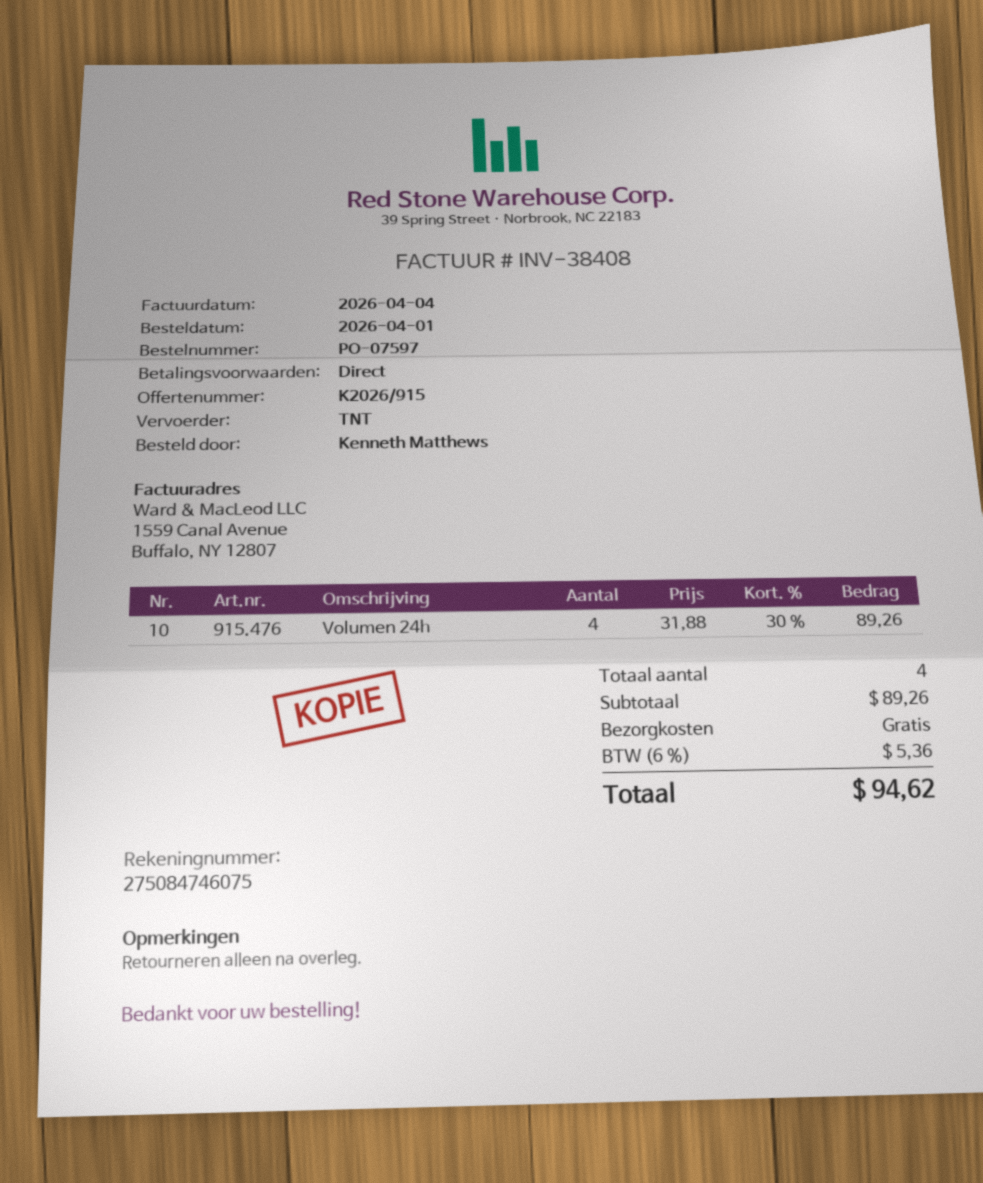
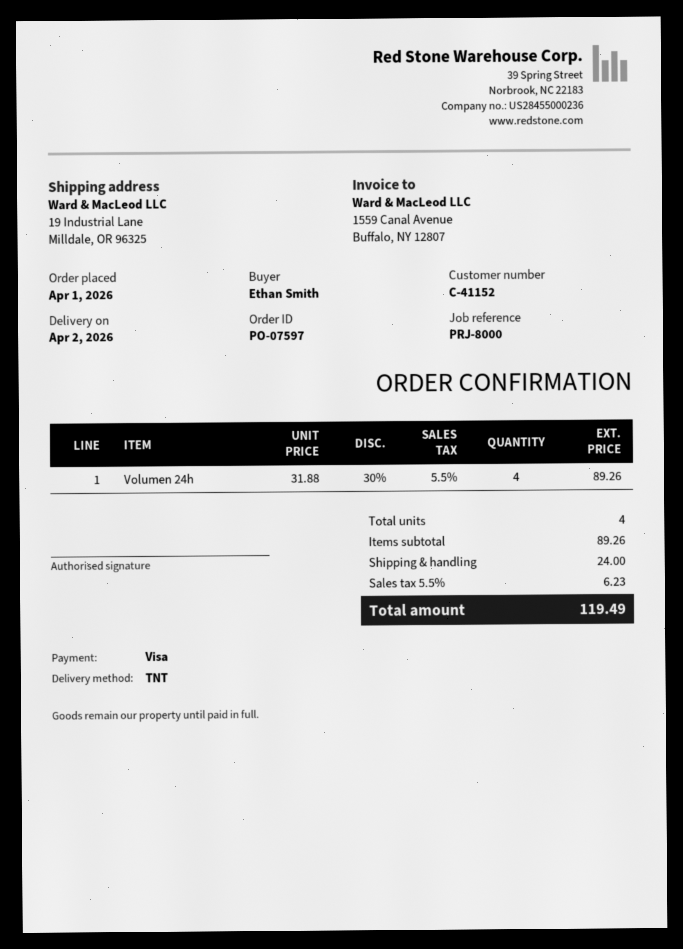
ordered by: Kenneth Matthews -> Ethan Smith
shipping: 0.00 -> 24.00
tax: 6% = 5.36 -> 5.5% = 6.23
total: 94.62 -> 119.49

